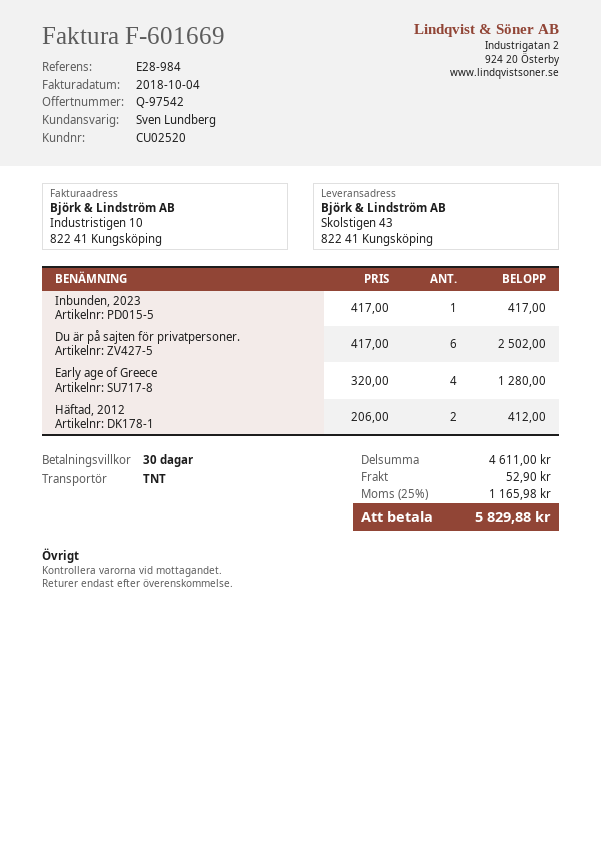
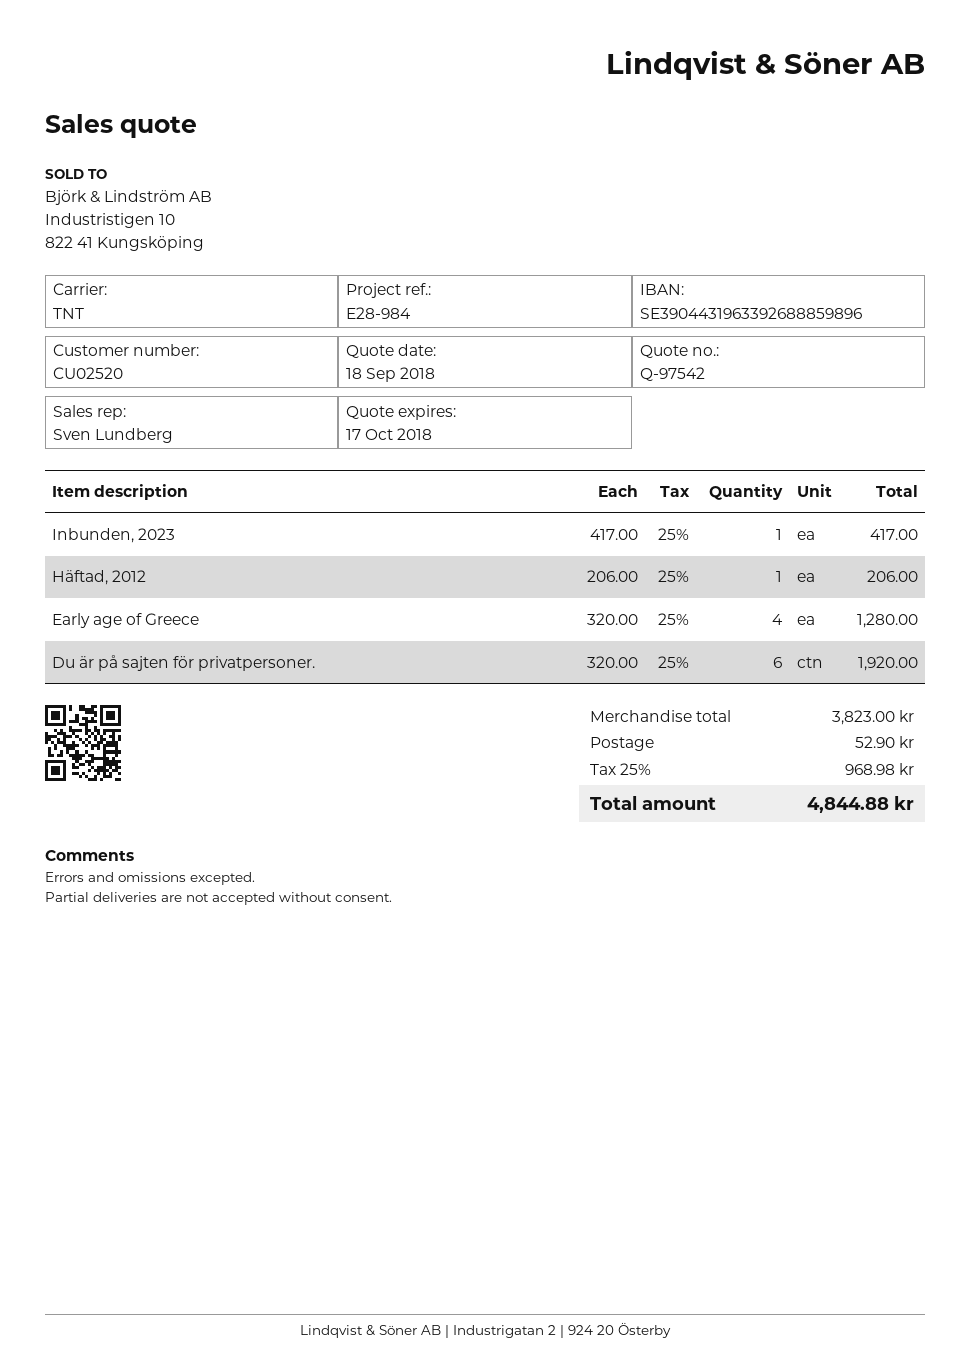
Du är på sajten för privatpersoner.: 6 x 417.00 = 2502.00 -> 6 x 320.00 = 1920.00
Häftad, 2012: 2 x 206.00 = 412.00 -> 1 x 206.00 = 206.00
subtotal: 4611.00 -> 3823.00
tax: 25% = 1165.98 -> 25% = 968.98
total: 5829.88 -> 4844.88

